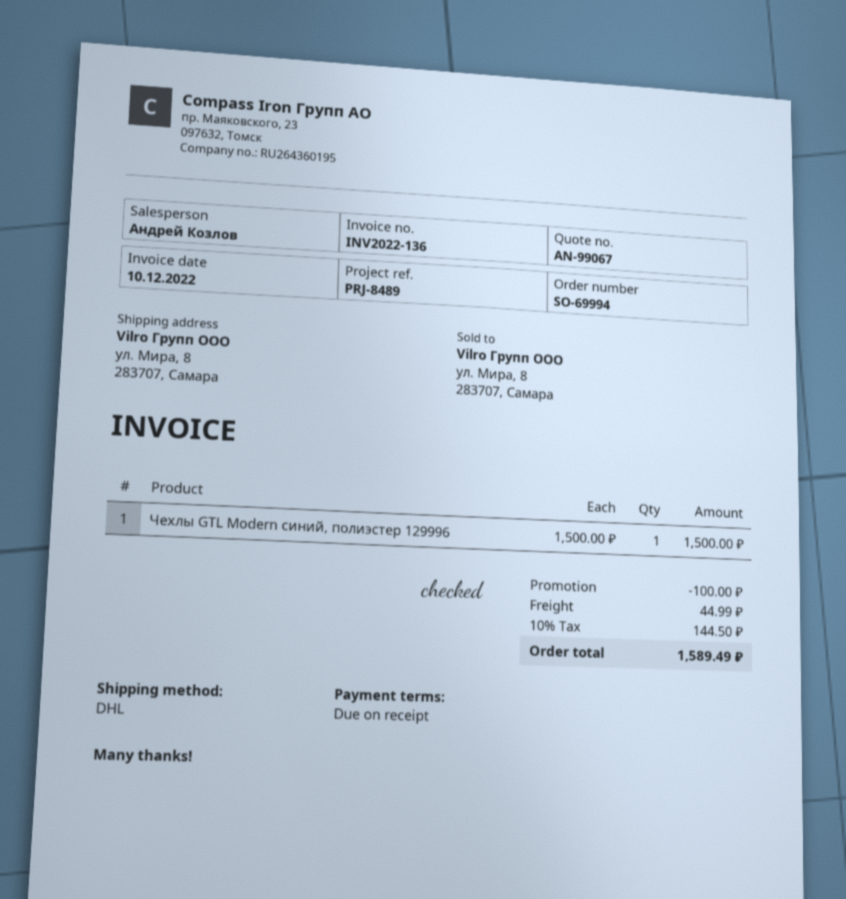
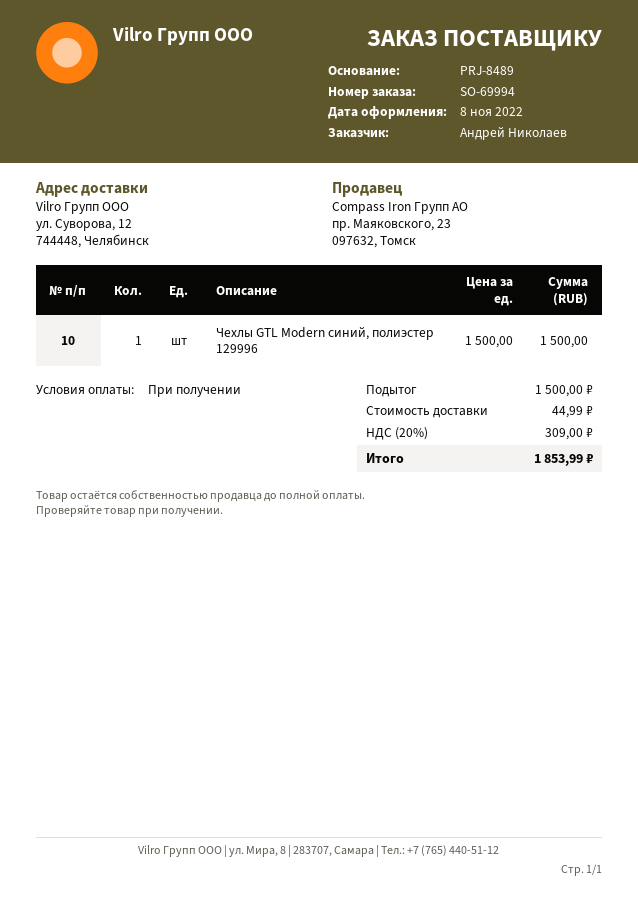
ship to: ул. Мира, 8, 283707, Самара -> ул. Суворова, 12, 744448, Челябинск
discount: 100.00 -> none
tax: 10% = 144.50 -> 20% = 309.00
total: 1589.49 -> 1853.99

